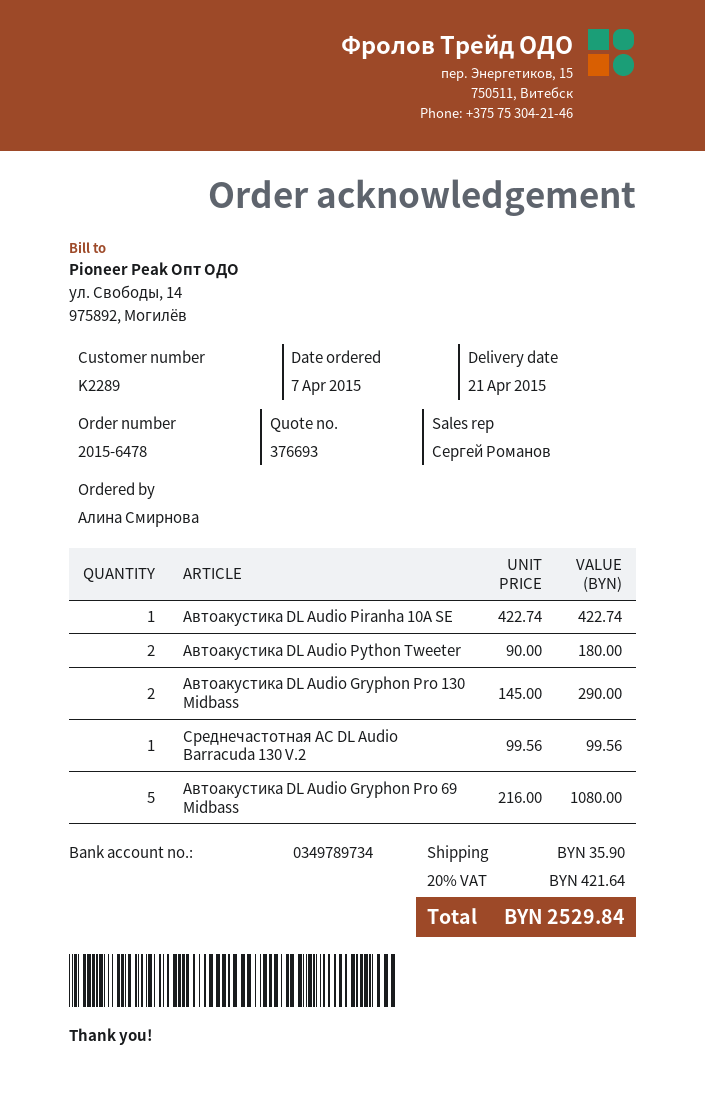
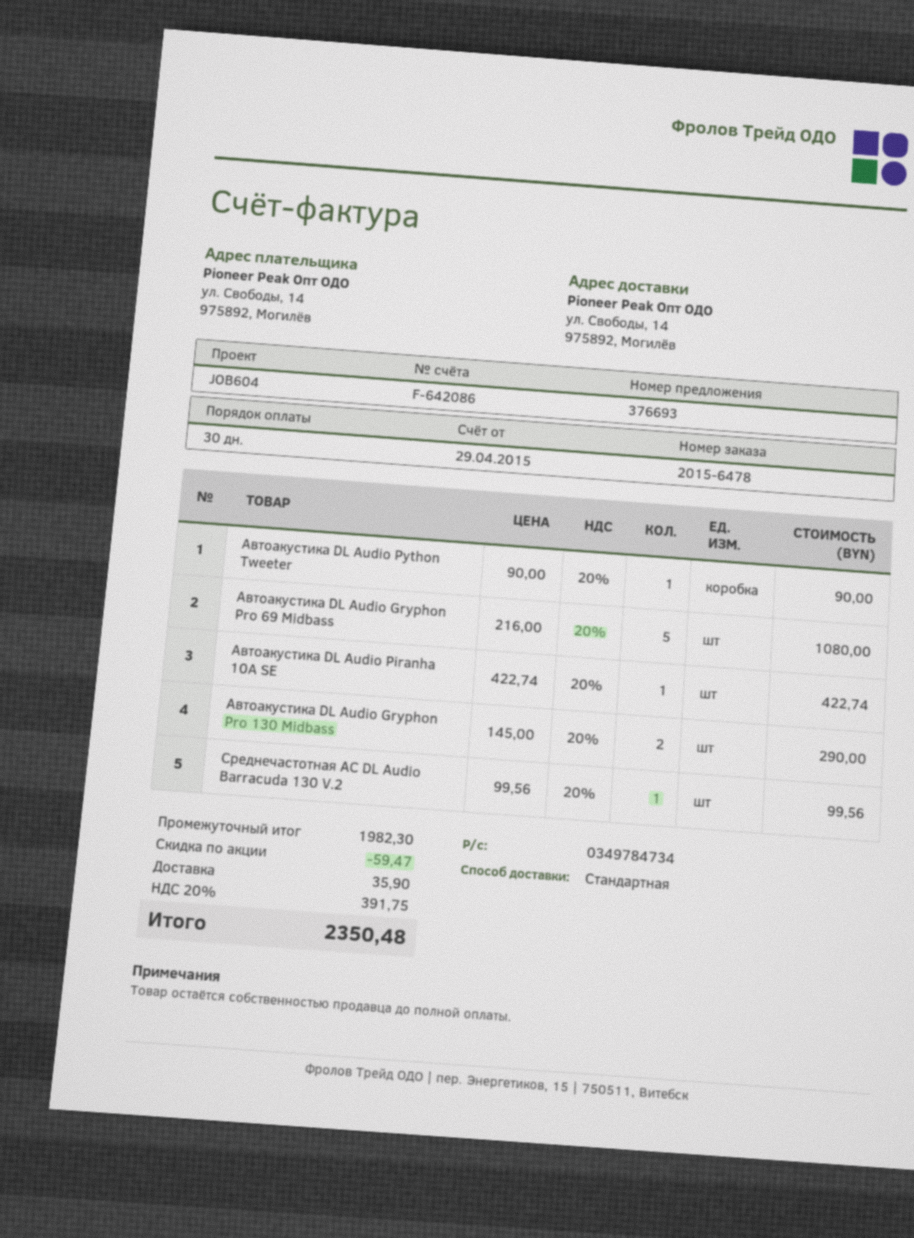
bank account: 0349789734 -> 0349784734
Автоакустика DL Audio Python Tweeter: 2 x 90.00 = 180.00 -> 1 x 90.00 = 90.00
discount: none -> 59.47
tax: 20% = 421.64 -> 20% = 391.75
total: 2529.84 -> 2350.48

